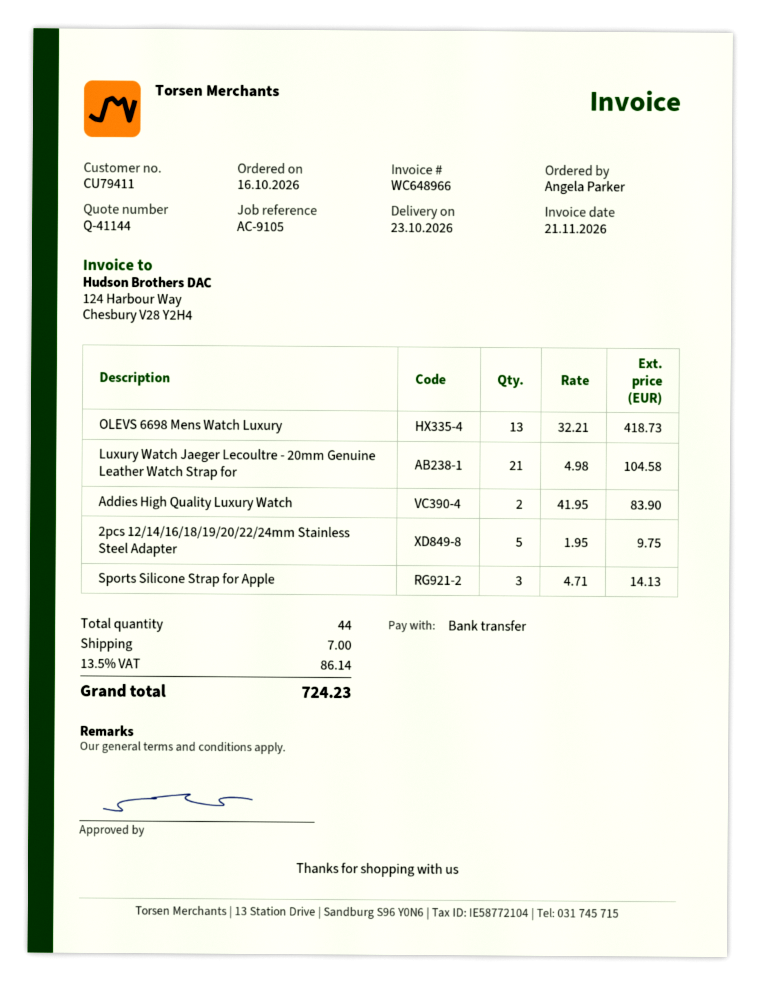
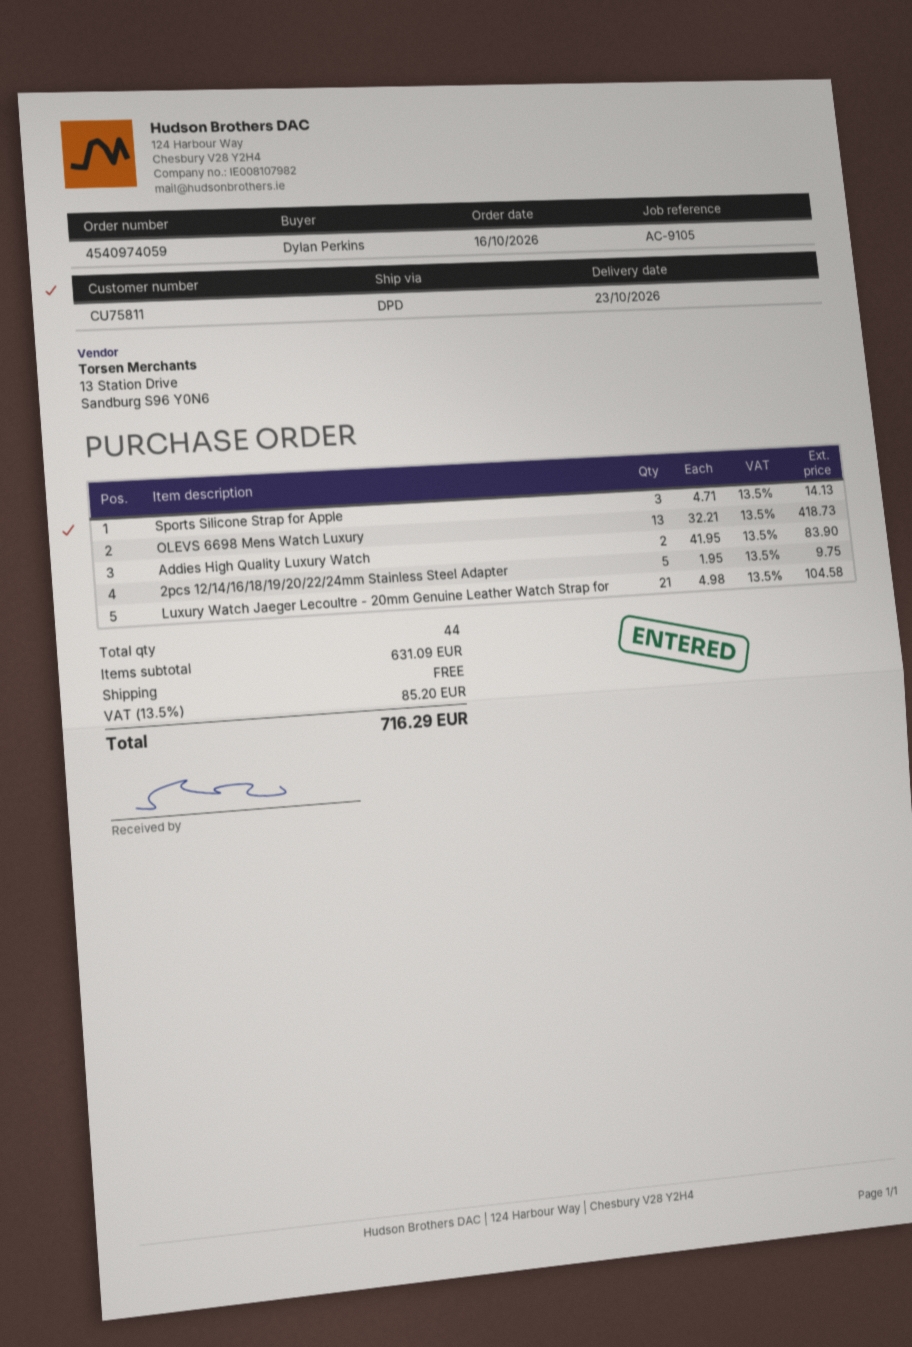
customer number: CU79411 -> CU75811
ordered by: Angela Parker -> Dylan Perkins
shipping: 7.00 -> 0.00
tax: 13.5% = 86.14 -> 13.5% = 85.20
total: 724.23 -> 716.29

